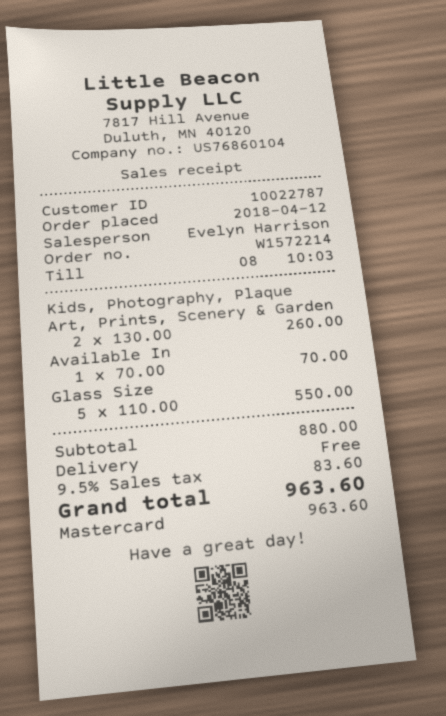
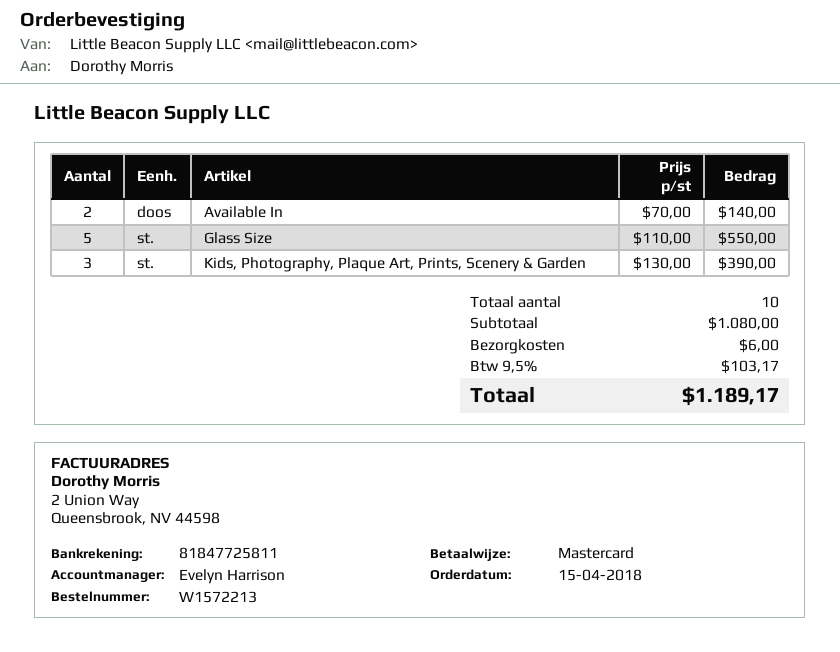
order number: W1572214 -> W1572213
order date: 2018-04-12 -> 2018-04-15
Kids, Photography, Plaque Art, Prints, Scenery & Garden: 2 x 130.00 = 260.00 -> 3 x 130.00 = 390.00
Available In: 1 x 70.00 = 70.00 -> 2 x 70.00 = 140.00
subtotal: 880.00 -> 1080.00
shipping: 0.00 -> 6.00
tax: 9.5% = 83.60 -> 9.5% = 103.17
total: 963.60 -> 1189.17

